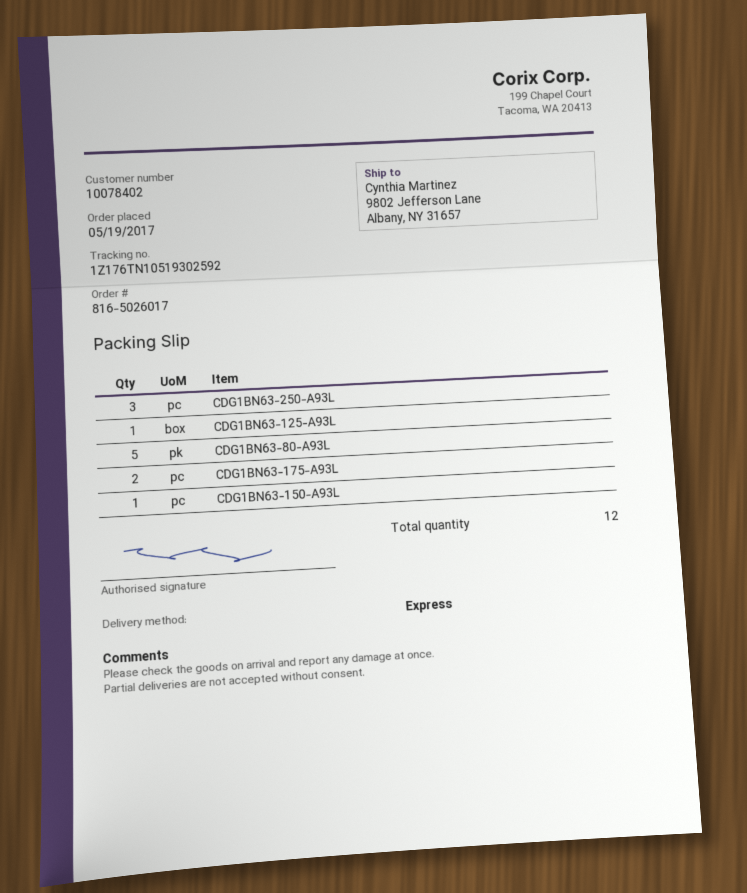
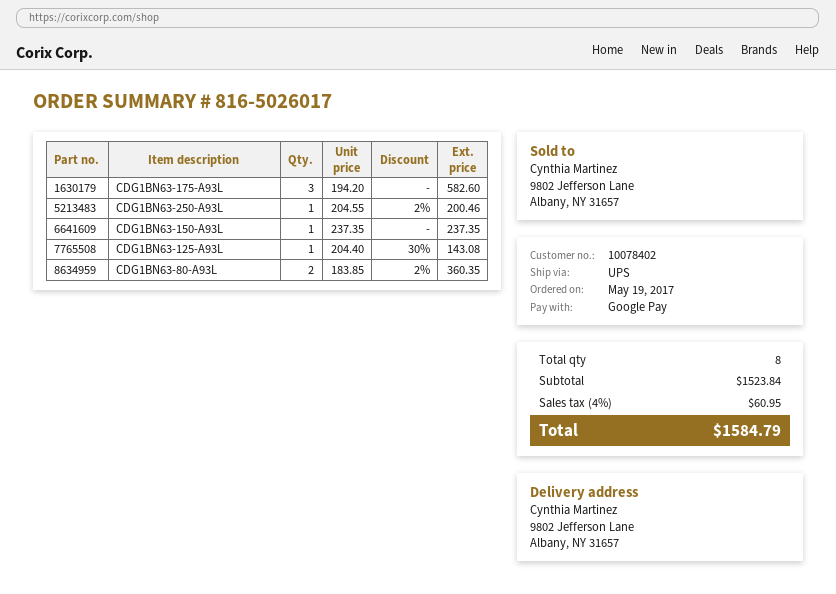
shipping method: express -> UPS
CDG1BN63-250-A93L: 3 -> 1
CDG1BN63-80-A93L: 5 -> 2
CDG1BN63-175-A93L: 2 -> 3
total quantity: 12 -> 8

